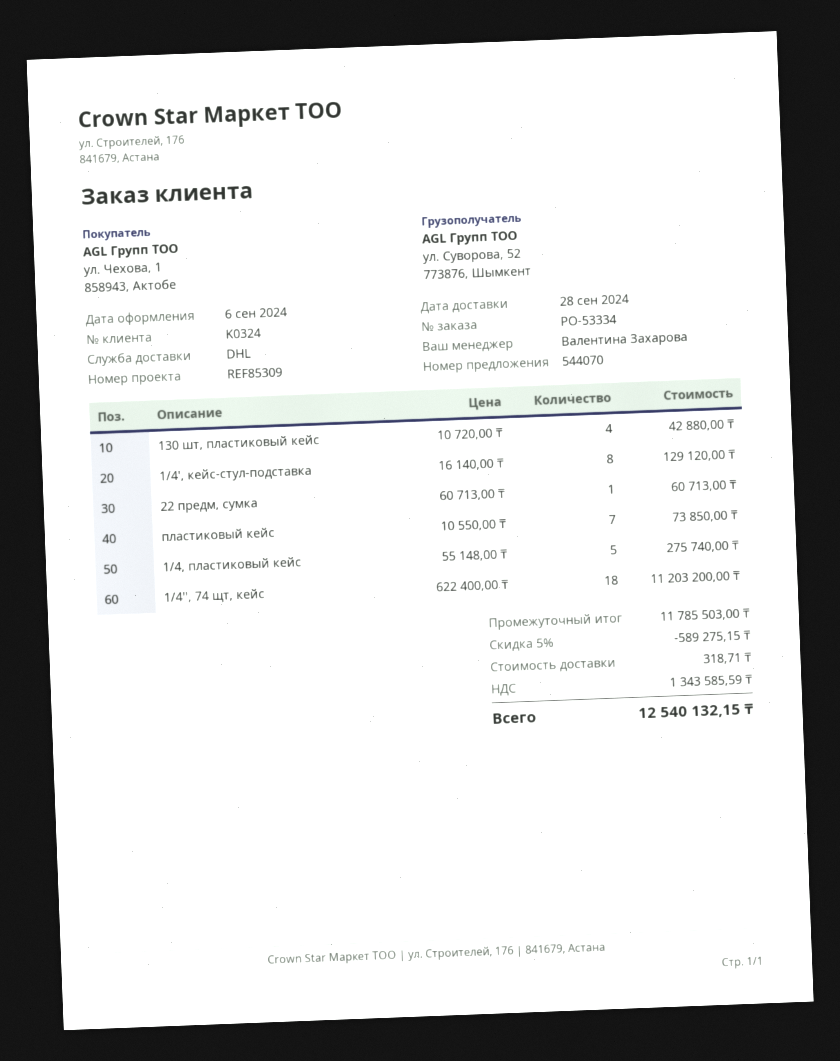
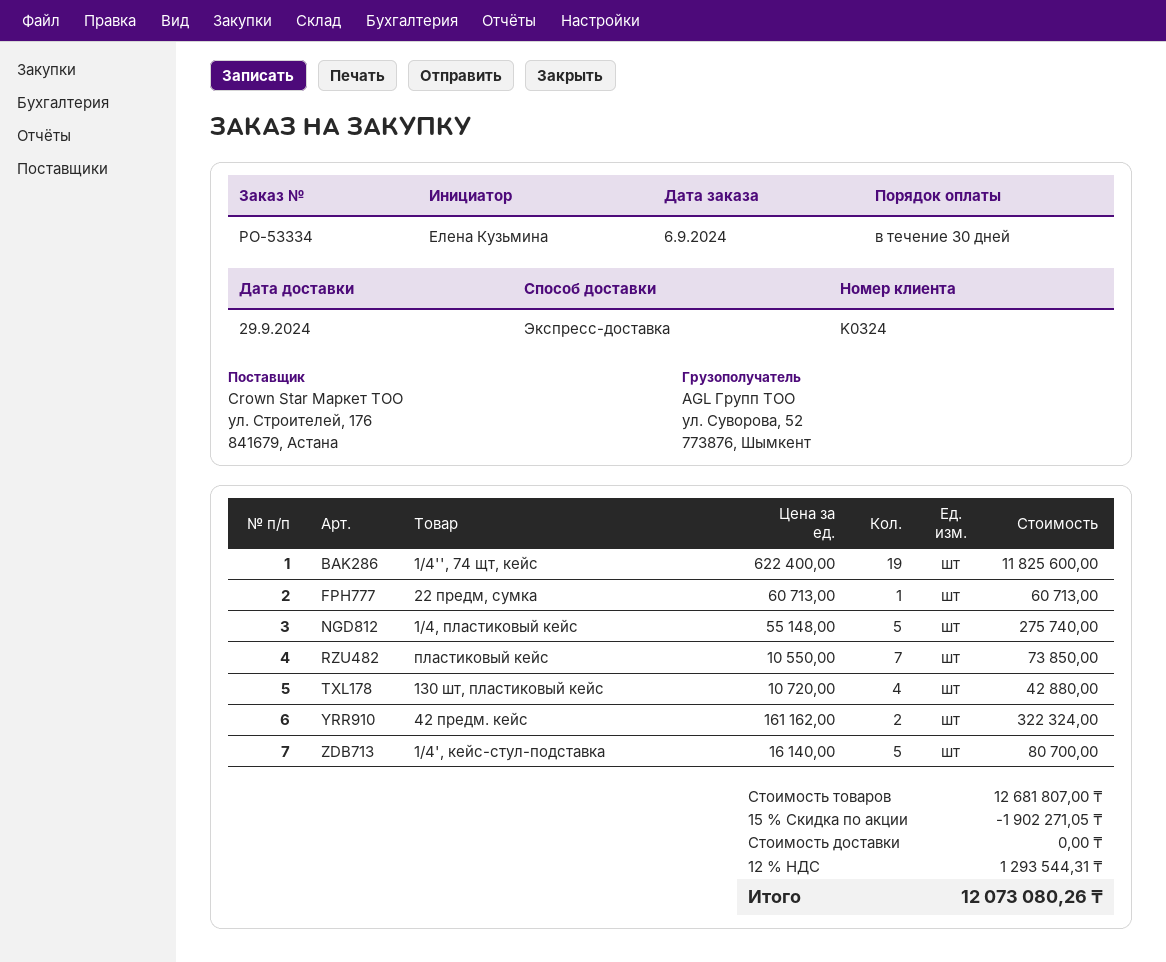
delivery date: 2024-09-28 -> 2024-09-29
shipping method: DHL -> express
1/4', кейс-стул-подставка: 8 x 16140.00 = 129120.00 -> 5 x 16140.00 = 80700.00
1/4'', 74 щт, кейс: 18 x 622400.00 = 11203200.00 -> 19 x 622400.00 = 11825600.00
42 предм. кейс: none -> 2 x 161162.00 = 322324.00
subtotal: 11785503.00 -> 12681807.00
discount: 5% = 589275.15 -> 15% = 1902271.05
shipping: 318.71 -> 0.00
tax: 1343585.59 -> 1293544.31
total: 12540132.15 -> 12073080.26

